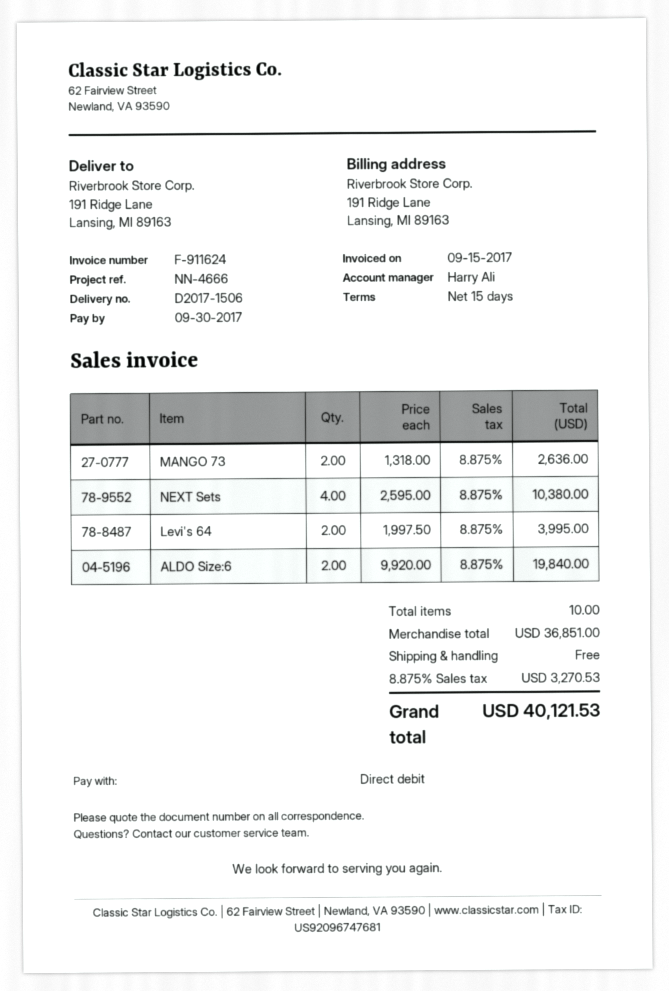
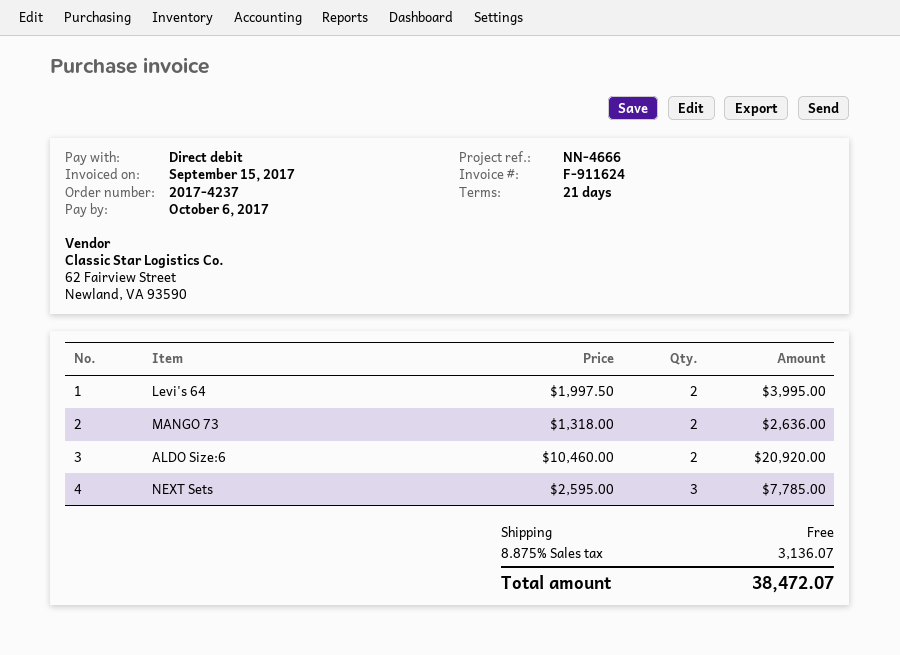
payment terms: 15 days -> 21 days
due date: 2017-09-30 -> 2017-10-06
NEXT Sets: 4 x 2595.00 = 10380.00 -> 3 x 2595.00 = 7785.00
ALDO Size:6: 2 x 9920.00 = 19840.00 -> 2 x 10460.00 = 20920.00
tax: 8.875% = 3270.53 -> 8.875% = 3136.07
total: 40121.53 -> 38472.07

